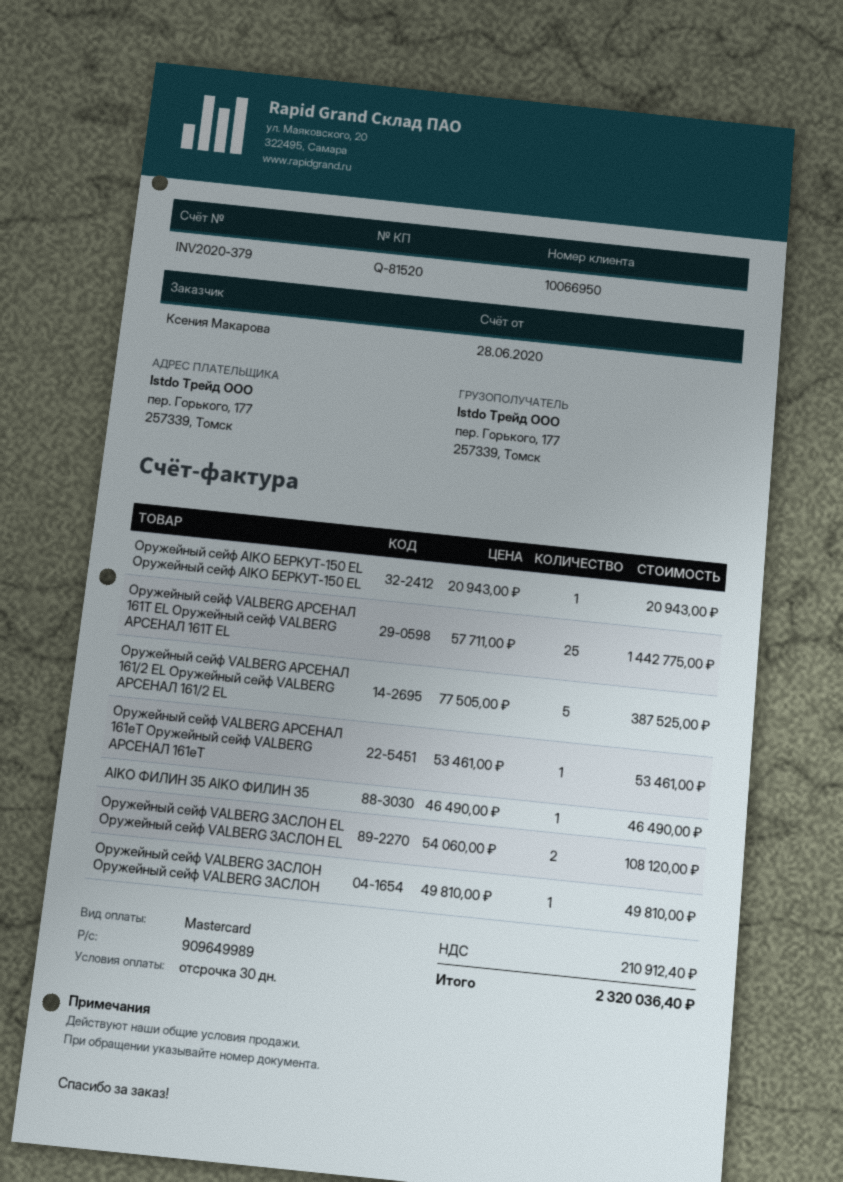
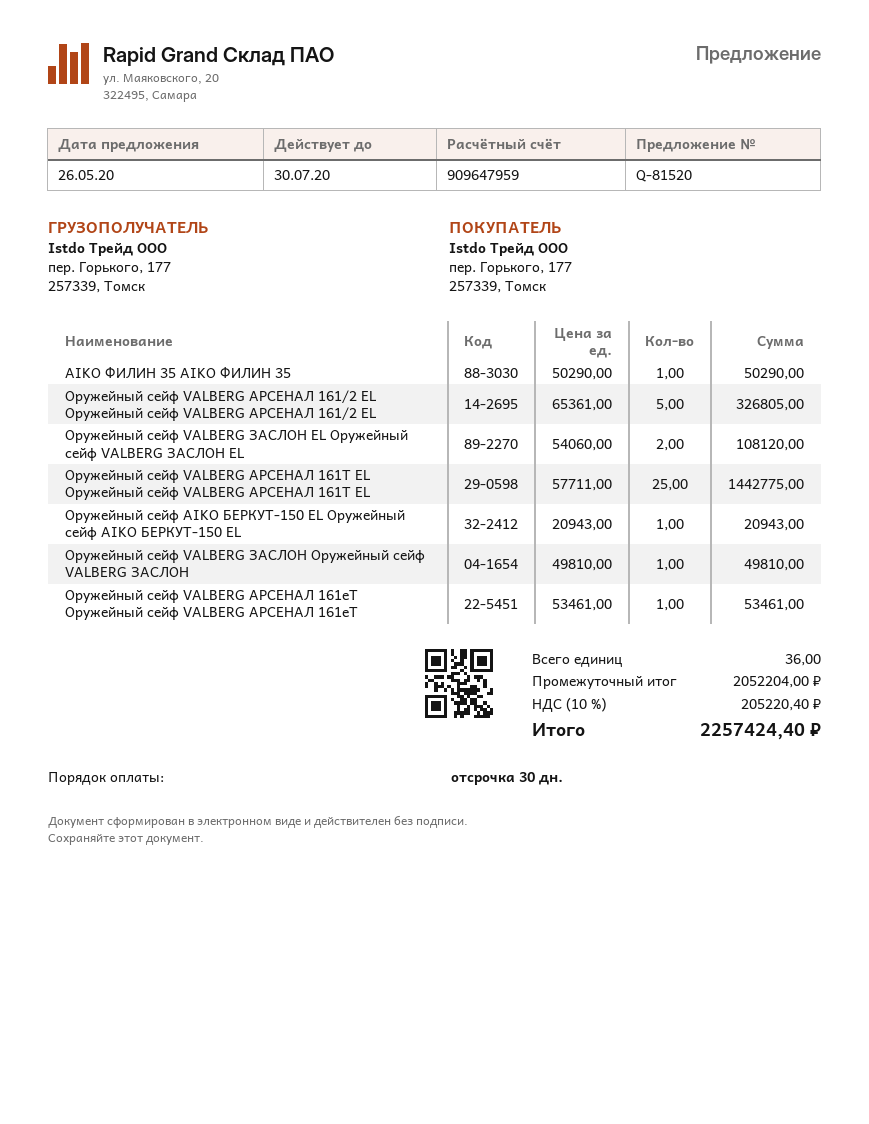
bank account: 909649989 -> 909647959
Оружейный сейф VALBERG АРСЕНАЛ 161/2 EL Оружейный сейф VALBERG АРСЕНАЛ 161/2 EL: 5 x 77505.00 = 387525.00 -> 5 x 65361.00 = 326805.00
AIKO ФИЛИН 35 AIKO ФИЛИН 35: 1 x 46490.00 = 46490.00 -> 1 x 50290.00 = 50290.00
tax: 210912.40 -> 205220.40
total: 2320036.40 -> 2257424.40

